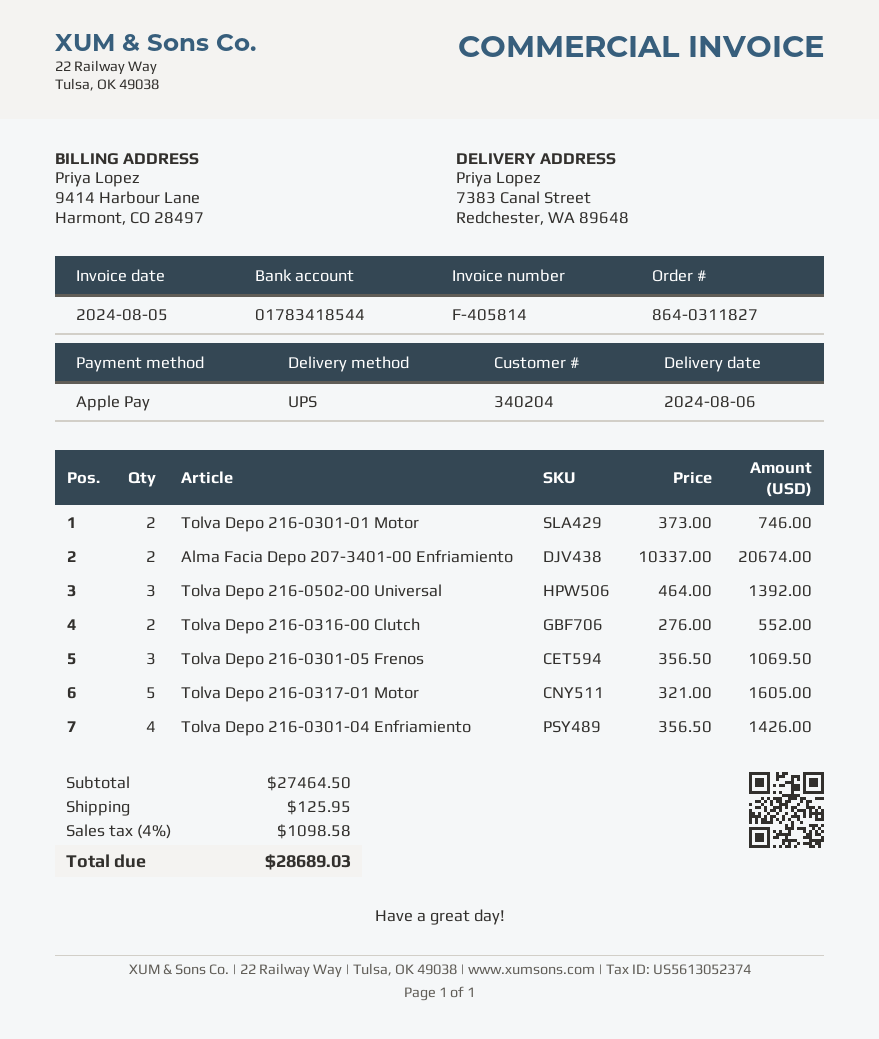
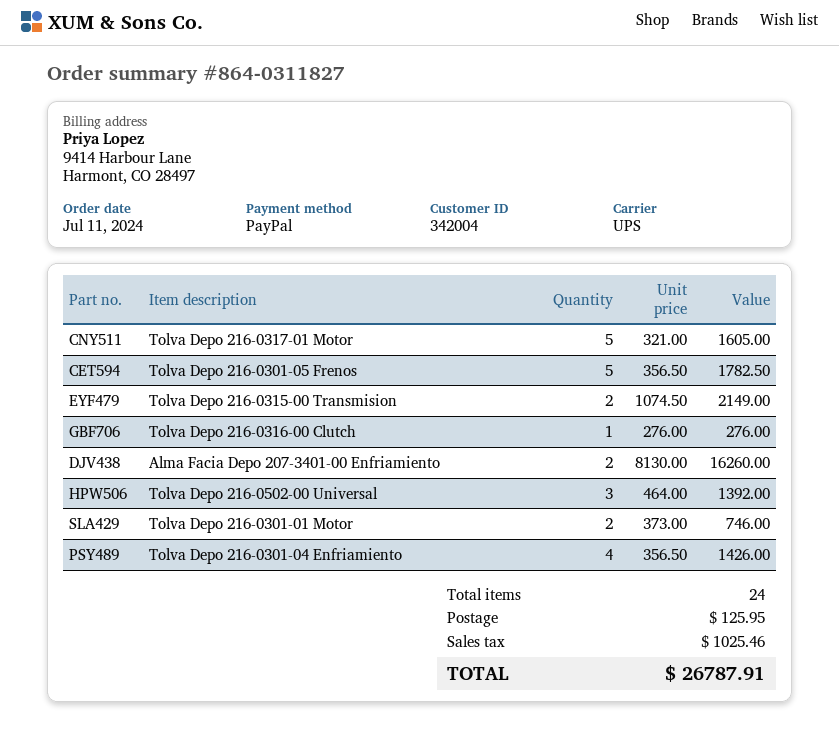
customer number: 340204 -> 342004
payment method: Apple Pay -> PayPal
Alma Facia Depo 207-3401-00 Enfriamiento: 2 x 10337.00 = 20674.00 -> 2 x 8130.00 = 16260.00
Tolva Depo 216-0316-00 Clutch: 2 x 276.00 = 552.00 -> 1 x 276.00 = 276.00
Tolva Depo 216-0301-05 Frenos: 3 x 356.50 = 1069.50 -> 5 x 356.50 = 1782.50
Tolva Depo 216-0315-00 Transmision: none -> 2 x 1074.50 = 2149.00
tax: 1098.58 -> 1025.46
total: 28689.03 -> 26787.91

